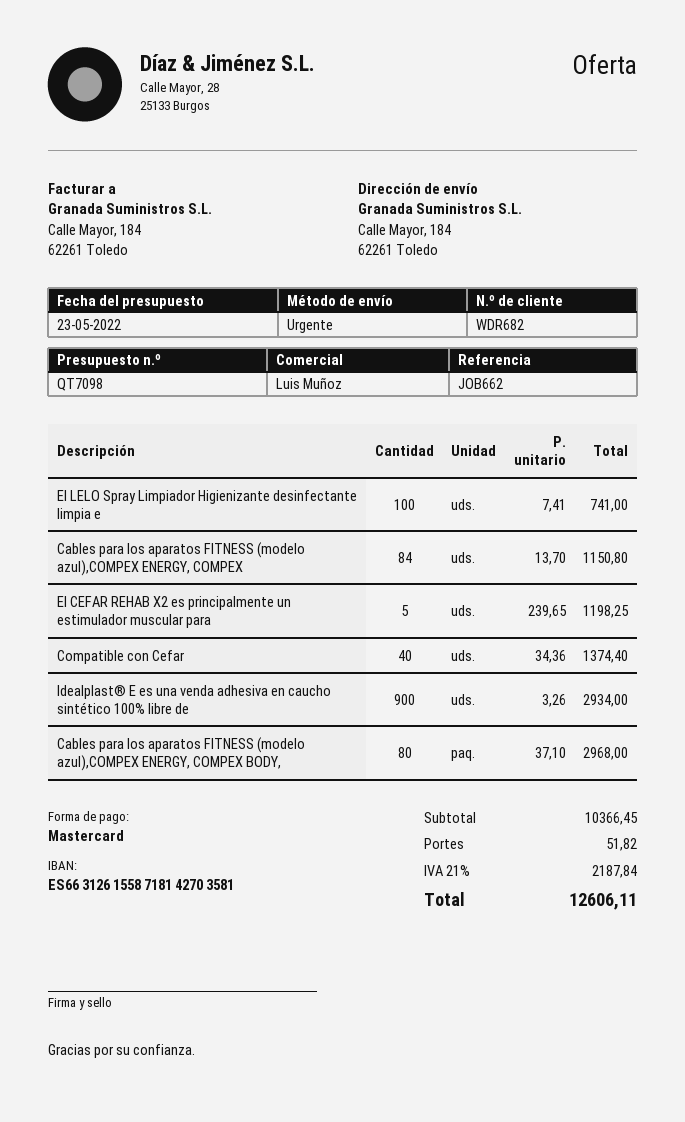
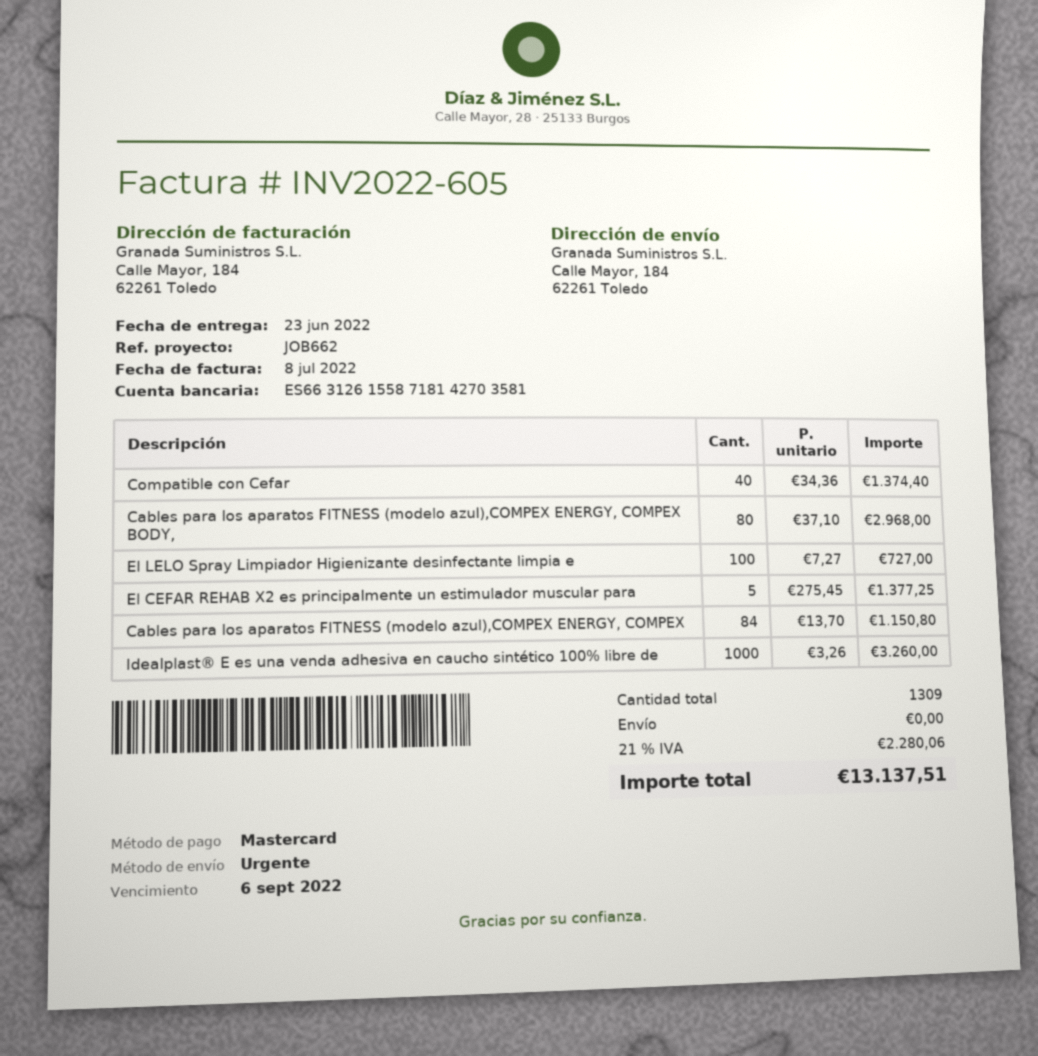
El LELO Spray Limpiador Higienizante desinfectante limpia e: 100 x 7.41 = 741.00 -> 100 x 7.27 = 727.00
El CEFAR REHAB X2 es principalmente un estimulador muscular para: 5 x 239.65 = 1198.25 -> 5 x 275.45 = 1377.25
Idealplast® E es una venda adhesiva en caucho sintético 100% libre de: 900 x 3.26 = 2934.00 -> 1000 x 3.26 = 3260.00
shipping: 51.82 -> 0.00
tax: 21% = 2187.84 -> 21% = 2280.06
total: 12606.11 -> 13137.51

